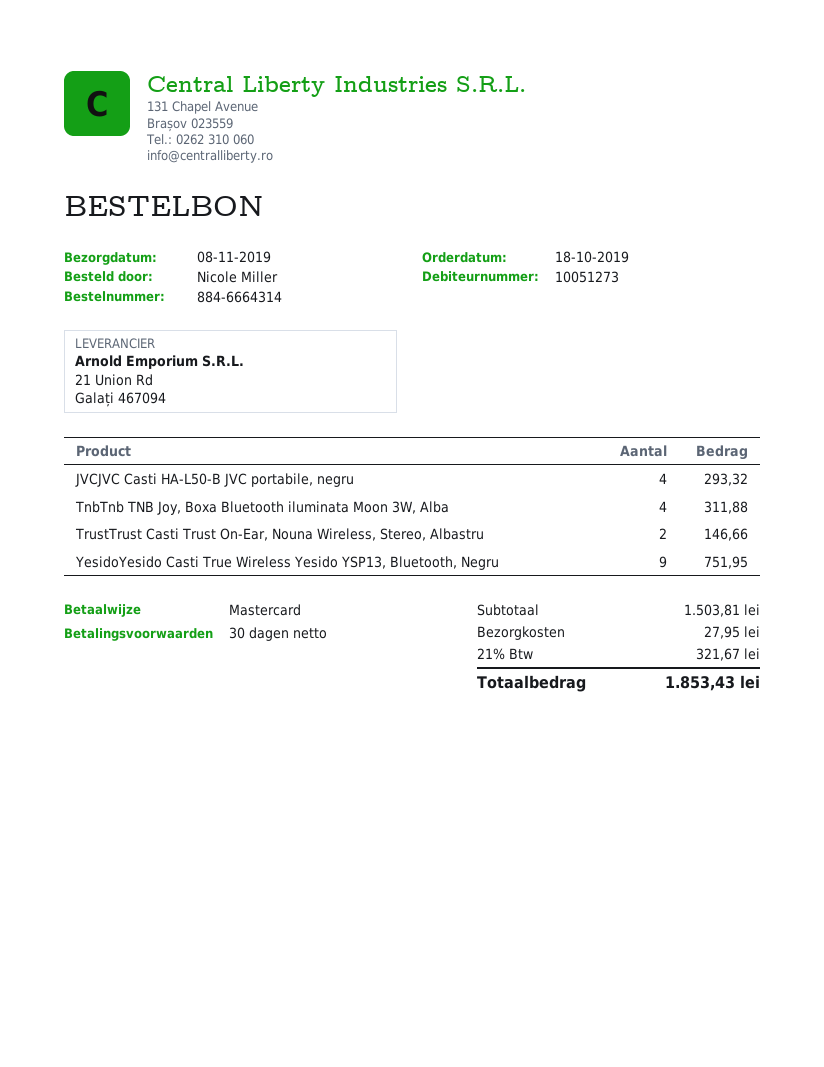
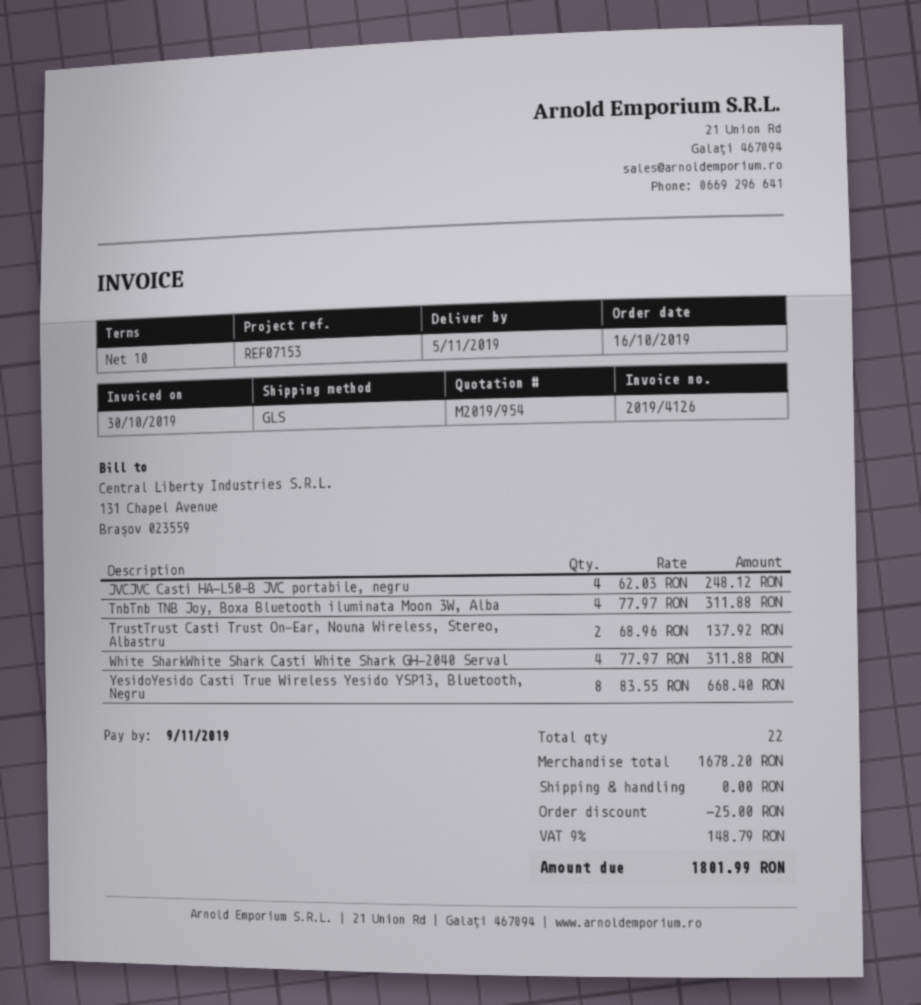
order date: 2019-10-18 -> 2019-10-16
delivery date: 2019-11-08 -> 2019-11-05
payment terms: 30 days -> 10 days
JVCJVC Casti HA-L50-B JVC portabile, negru: 4 for 293.32 -> 4 for 248.12
TrustTrust Casti Trust On-Ear, Nouna Wireless, Stereo, Albastru: 2 for 146.66 -> 2 for 137.92
YesidoYesido Casti True Wireless Yesido YSP13, Bluetooth, Negru: 9 for 751.95 -> 8 for 668.40
White SharkWhite Shark Casti White Shark GH-2040 Serval: none -> 4 for 311.88
subtotal: 1503.81 -> 1678.20
discount: none -> 25.00
shipping: 27.95 -> 0.00
tax: 21% = 321.67 -> 9% = 148.79
total: 1853.43 -> 1801.99

